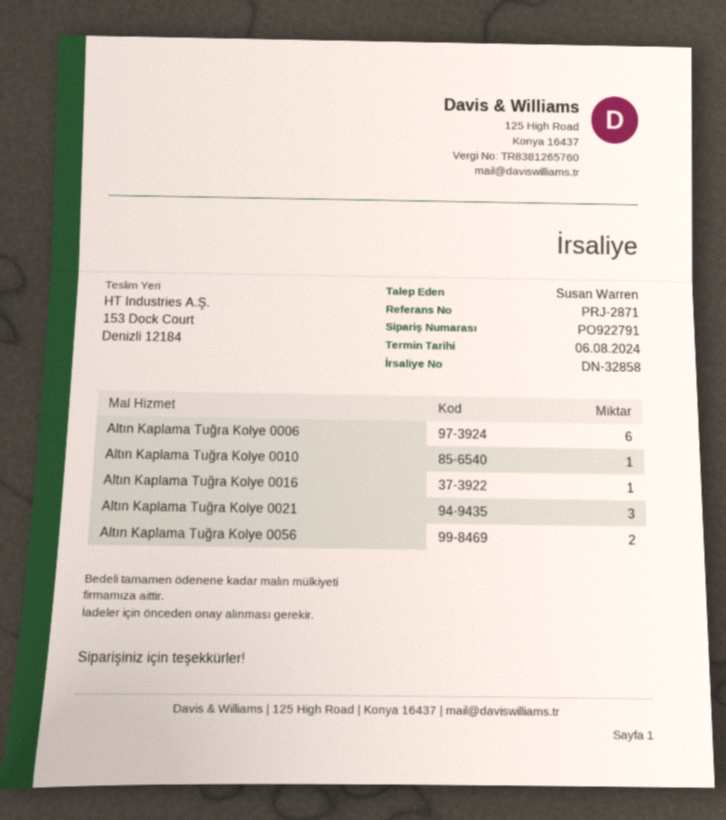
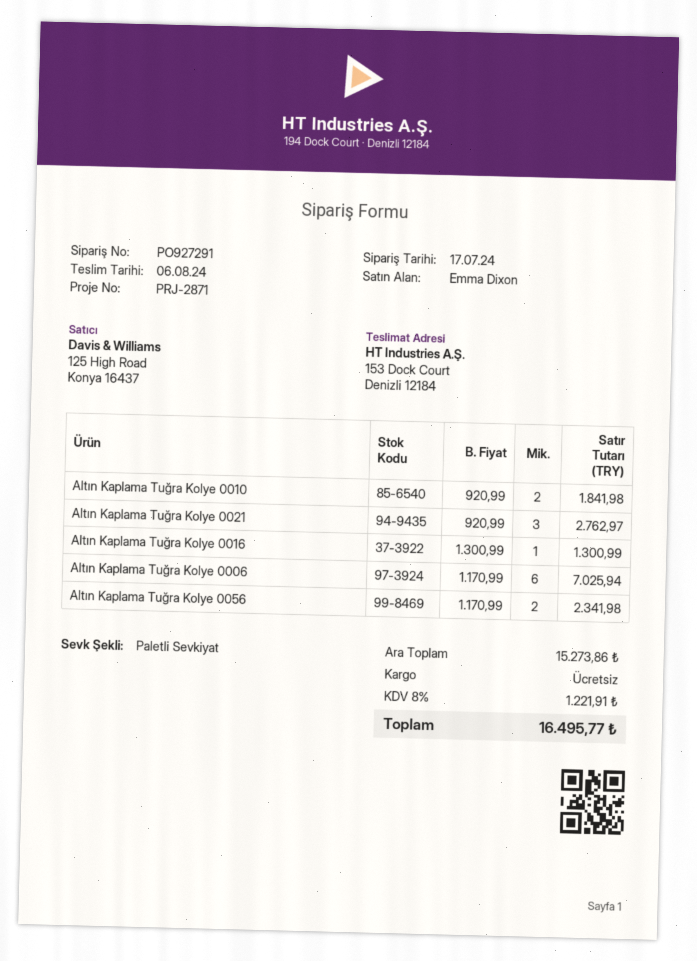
order number: PO922791 -> PO927291
ordered by: Susan Warren -> Emma Dixon
Altın Kaplama Tuğra Kolye 0010: 1 -> 2

